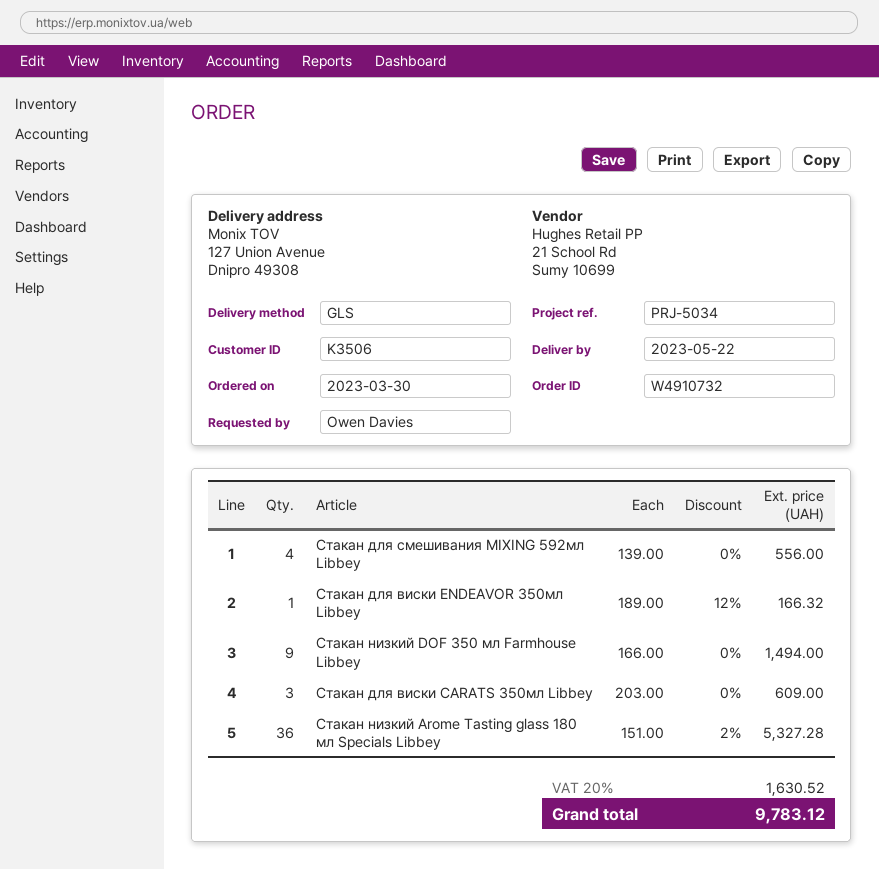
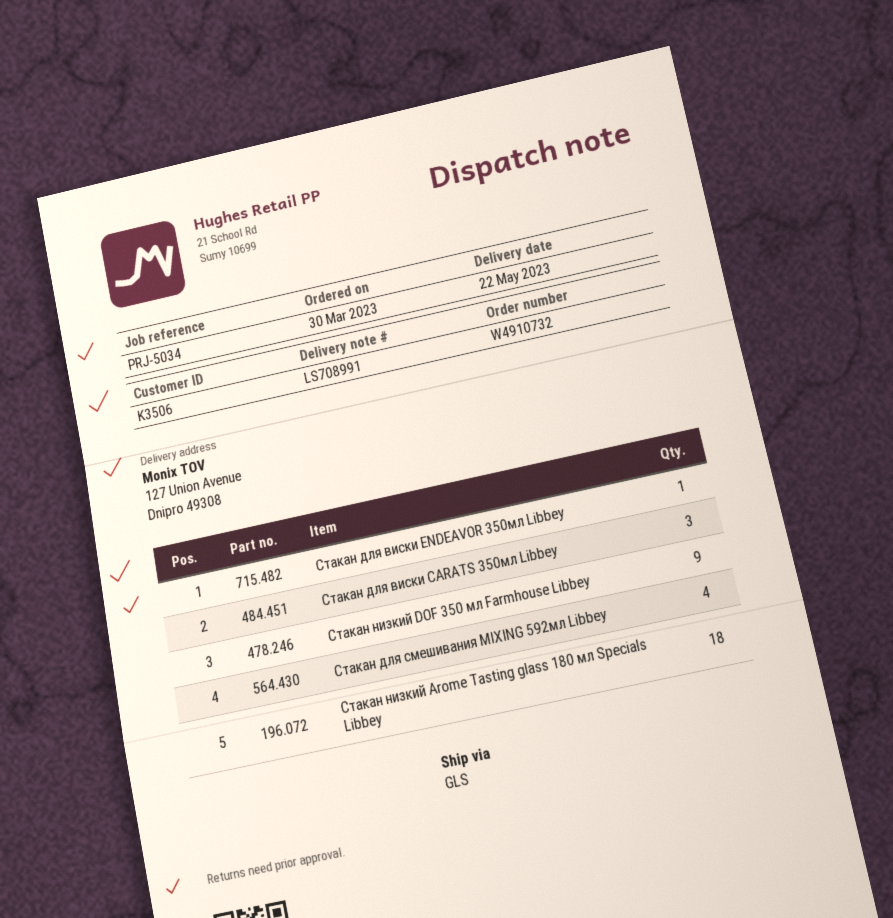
Стакан низкий Arome Tasting glass 180 мл Specials Libbey: 36 -> 18

